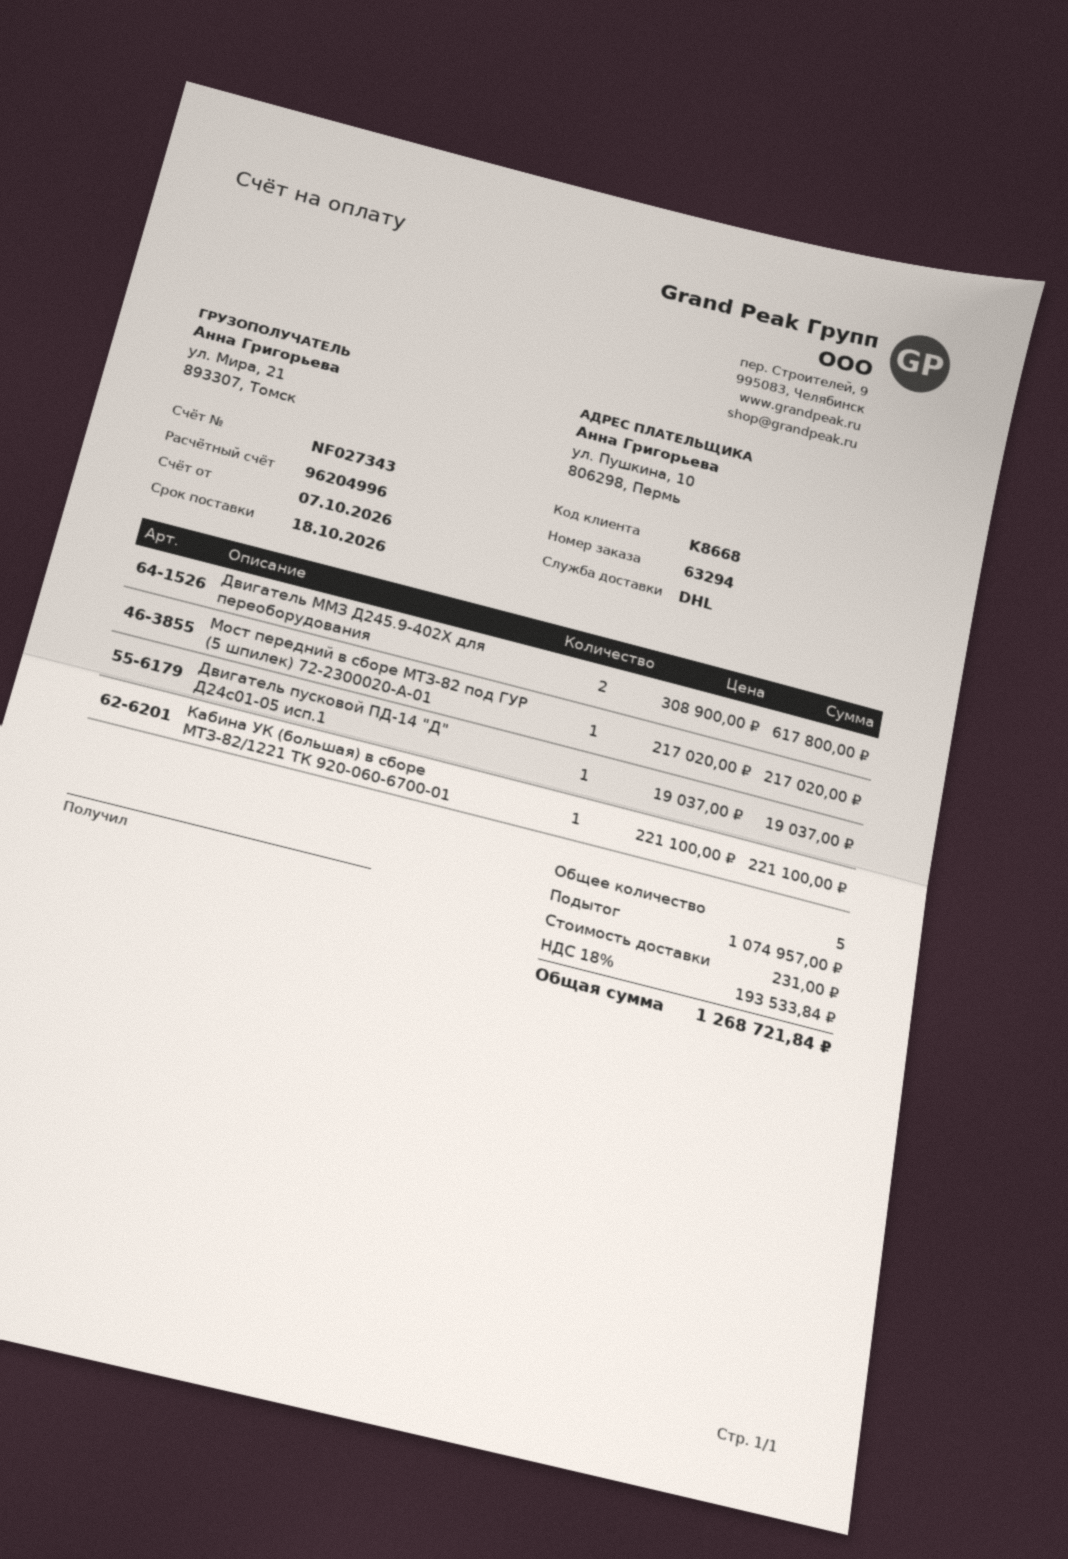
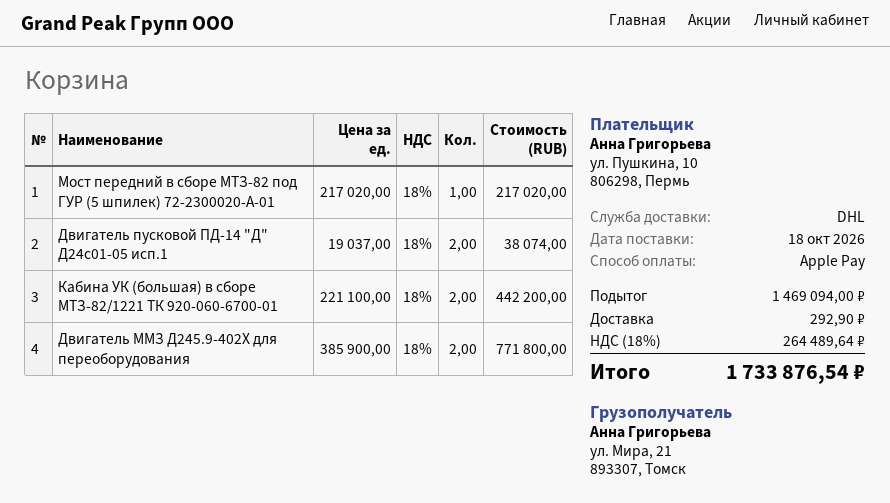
Двигатель ММЗ Д245.9-402Х для переоборудования: 2 x 308900.00 = 617800.00 -> 2 x 385900.00 = 771800.00
Двигатель пусковой ПД-14 "Д" Д24с01-05 исп.1: 1 x 19037.00 = 19037.00 -> 2 x 19037.00 = 38074.00
Кабина УК (большая) в сборе МТЗ-82/1221 ТК 920-060-6700-01: 1 x 221100.00 = 221100.00 -> 2 x 221100.00 = 442200.00
subtotal: 1074957.00 -> 1469094.00
shipping: 231.00 -> 292.90
tax: 18% = 193533.84 -> 18% = 264489.64
total: 1268721.84 -> 1733876.54

